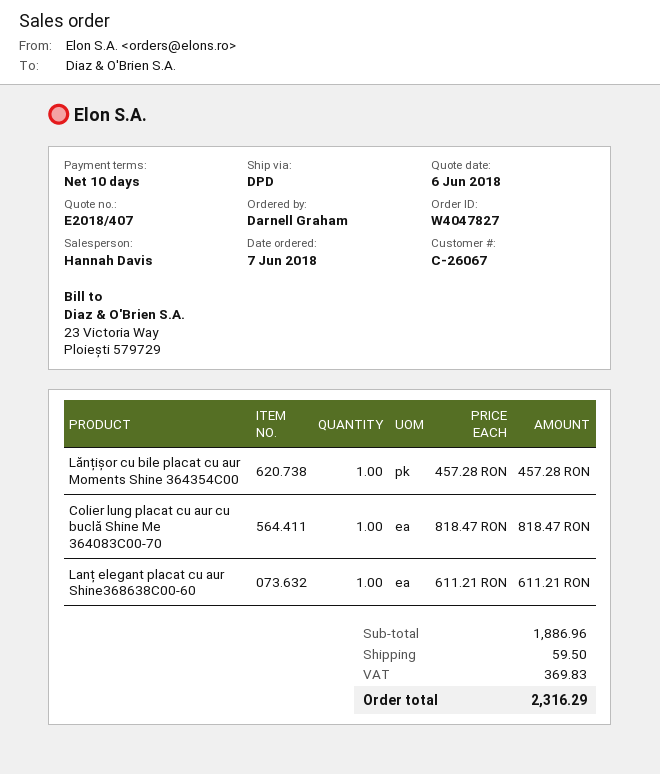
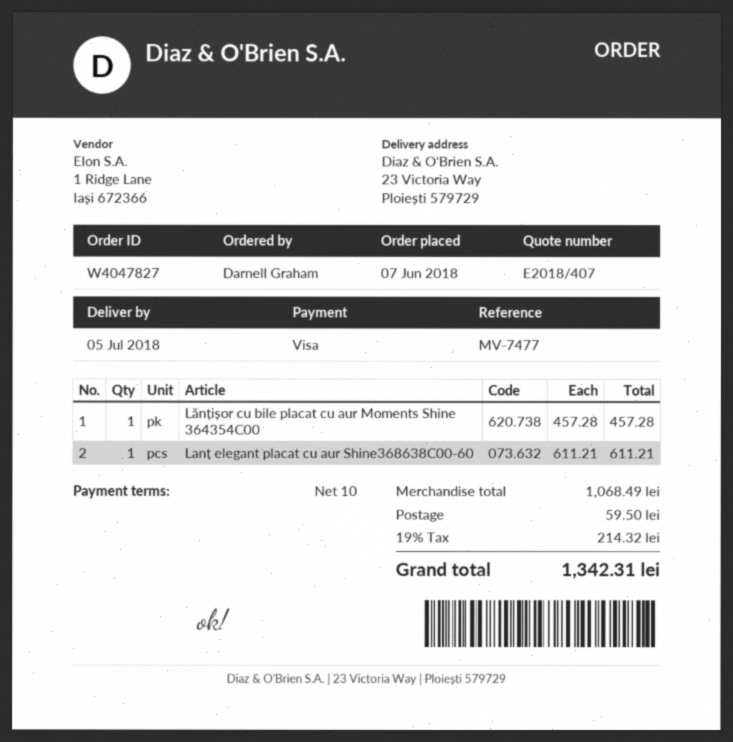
Colier lung placat cu aur cu buclă Shine Me 364083C00-70: 1 x 818.47 = 818.47 -> none
subtotal: 1886.96 -> 1068.49
tax: 369.83 -> 214.32
total: 2316.29 -> 1342.31

